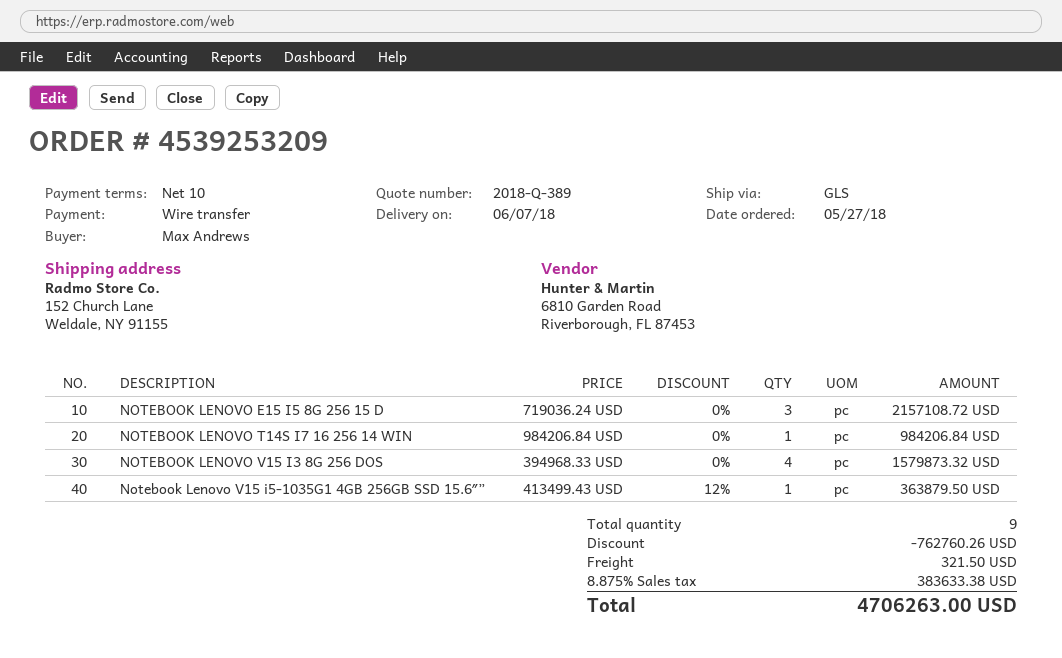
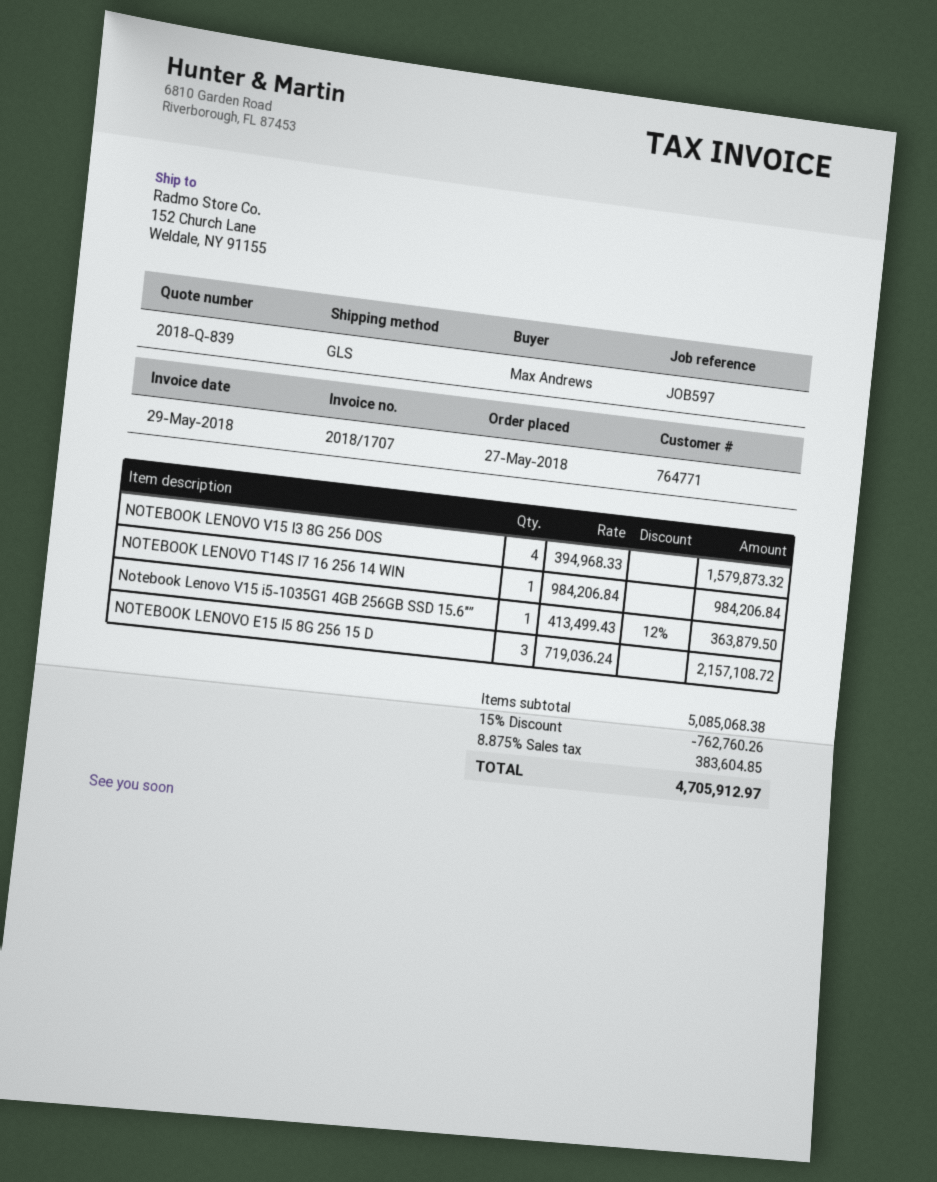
quote number: 2018-Q-389 -> 2018-Q-839
shipping: 321.50 -> none
tax: 8.875% = 383633.38 -> 8.875% = 383604.85
total: 4706263.00 -> 4705912.97

